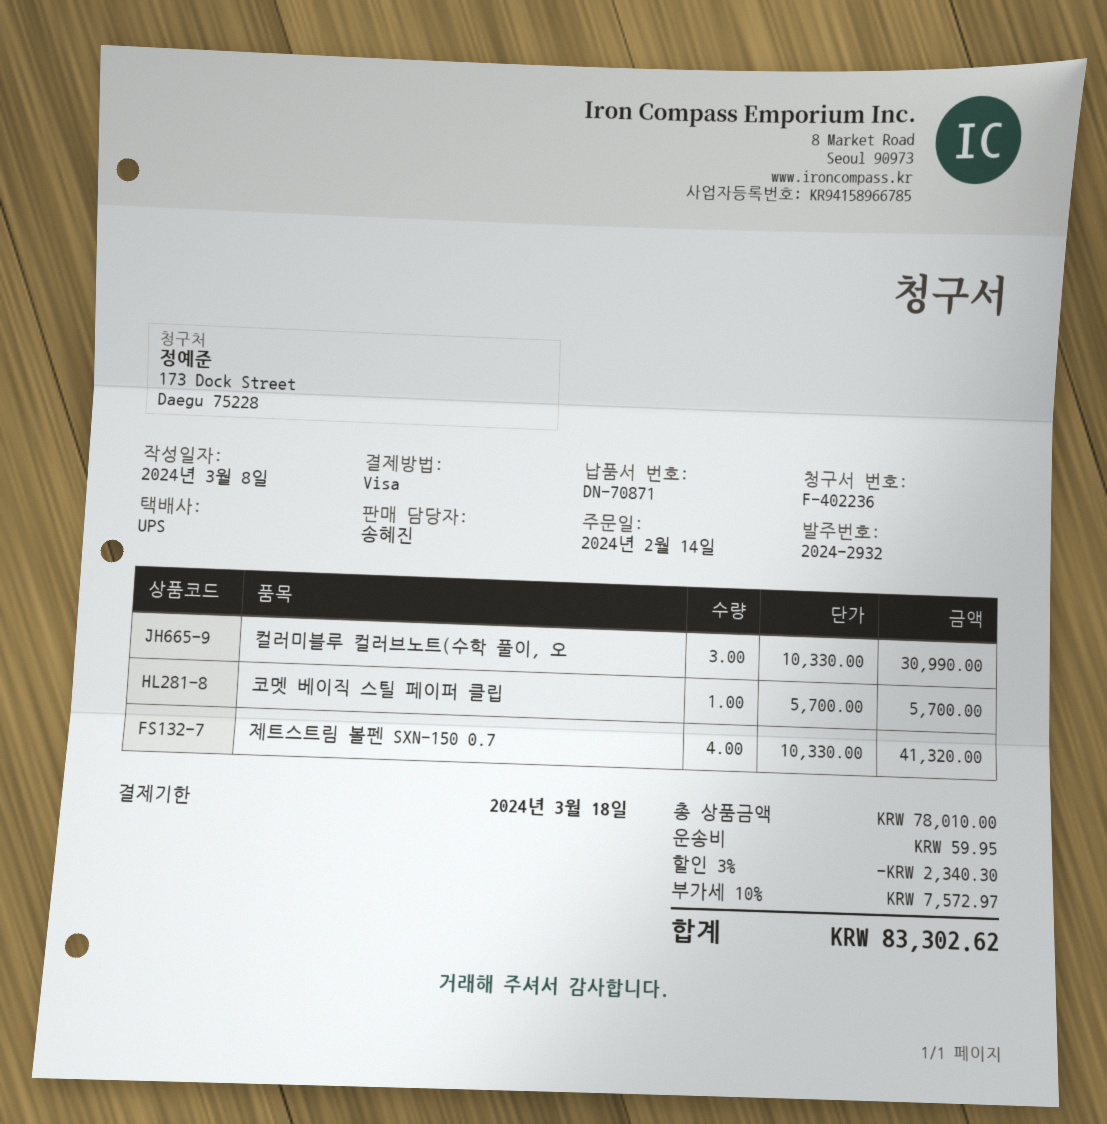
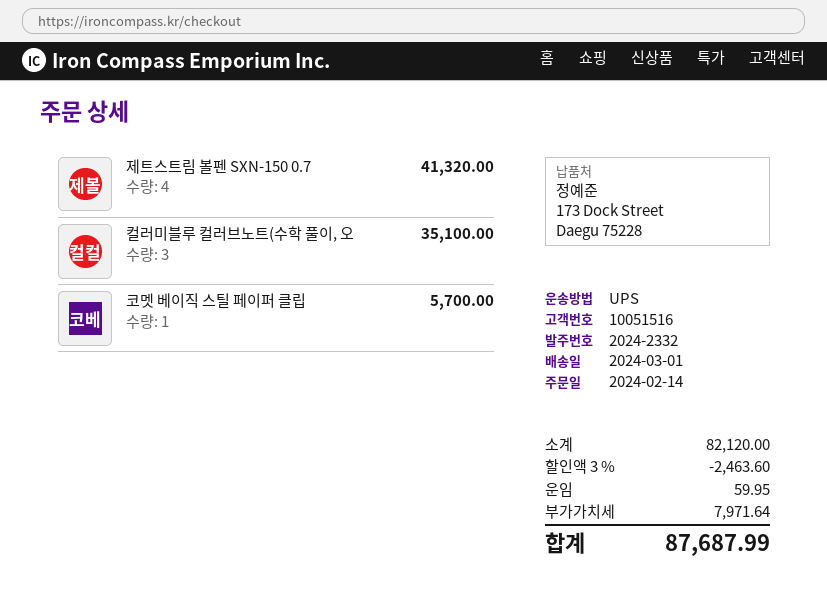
order number: 2024-2932 -> 2024-2332
컬러미블루 컬러브노트(수학 풀이, 오: 3 for 30990.00 -> 3 for 35100.00
subtotal: 78010.00 -> 82120.00
discount: 3% = 2340.30 -> 3% = 2463.60
tax: 7572.97 -> 7971.64
total: 83302.62 -> 87687.99

